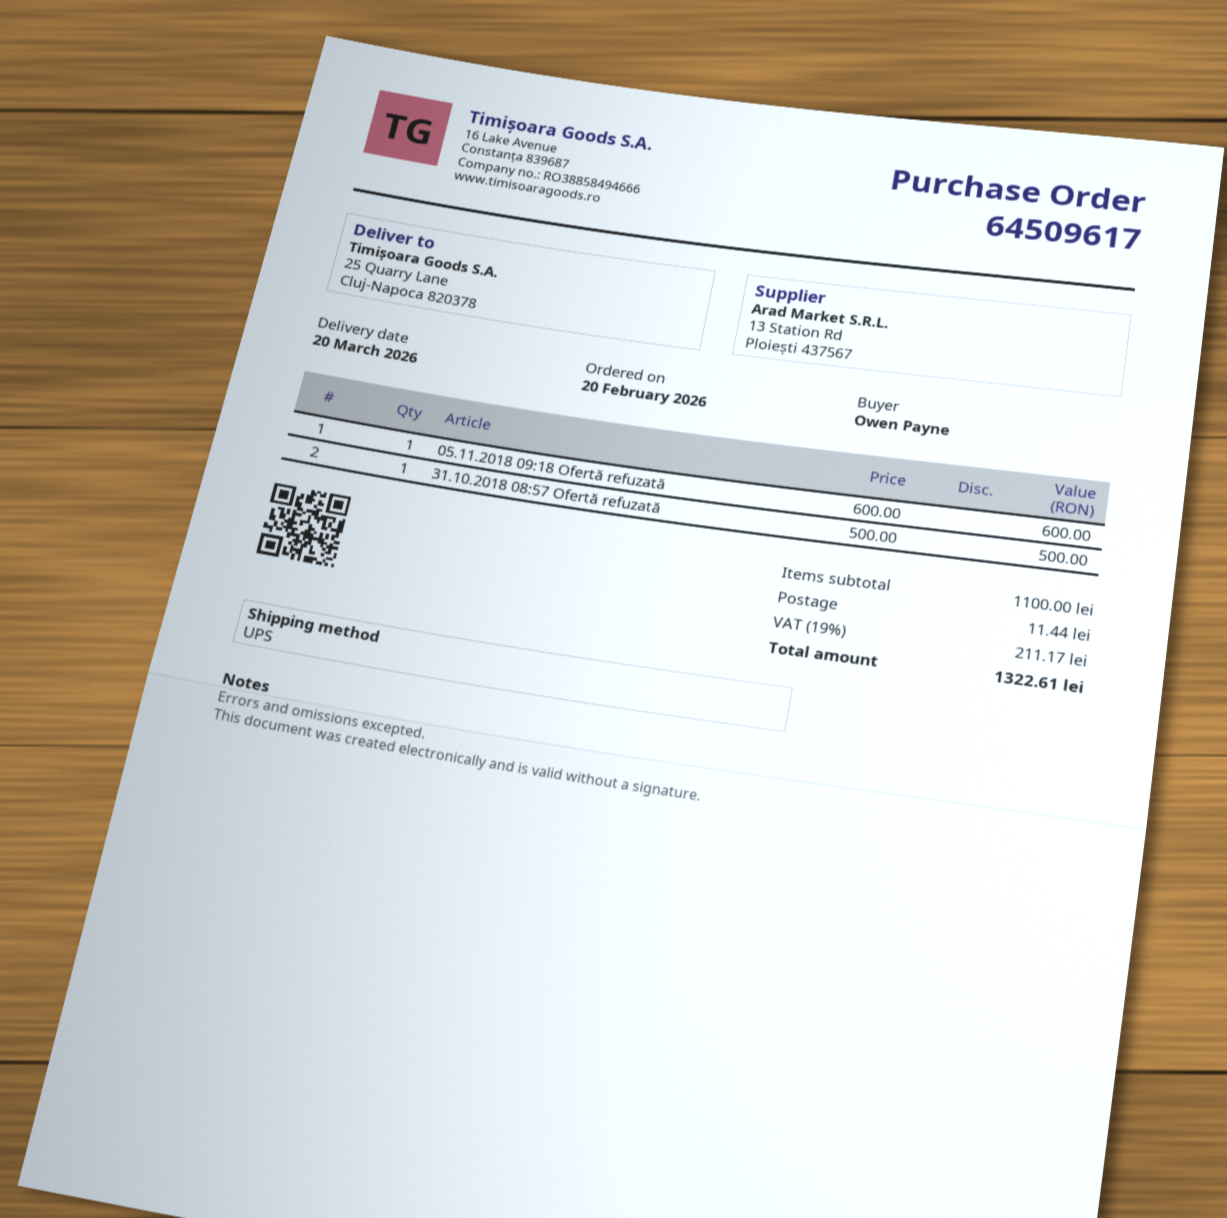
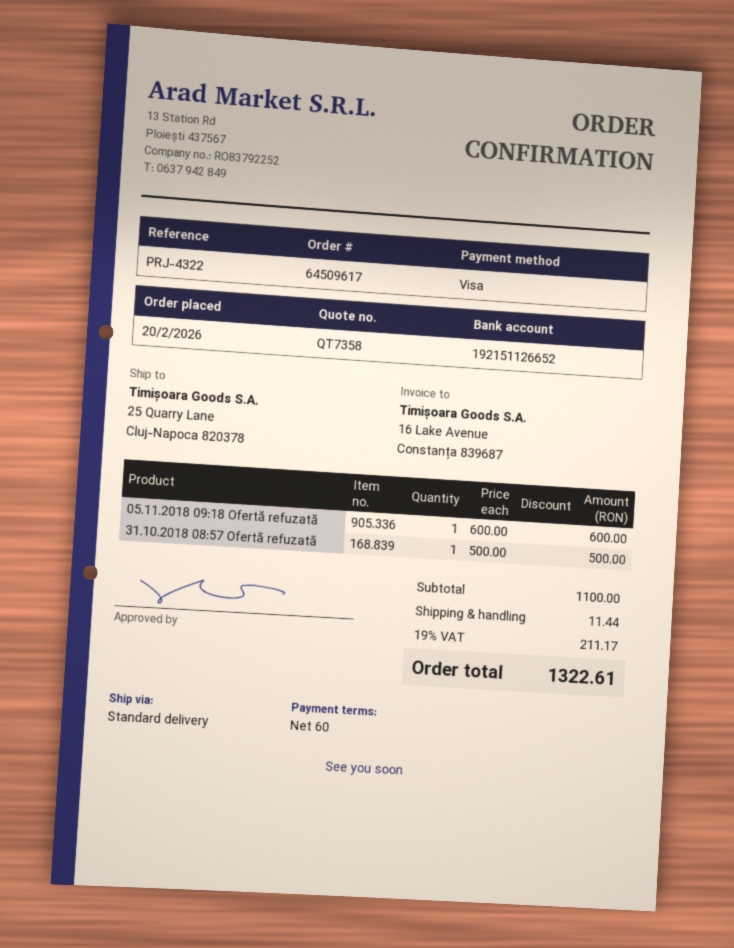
shipping method: UPS -> standard

